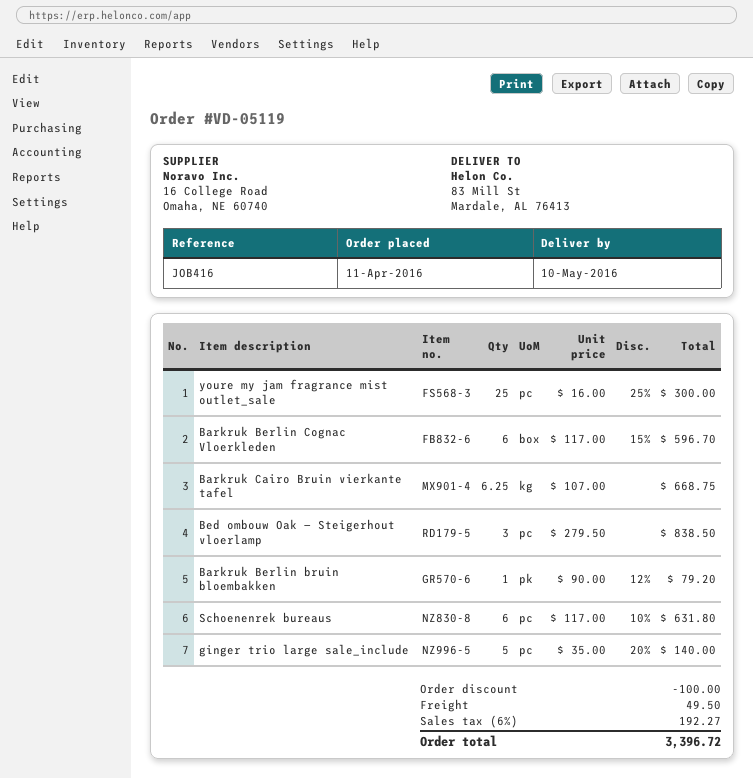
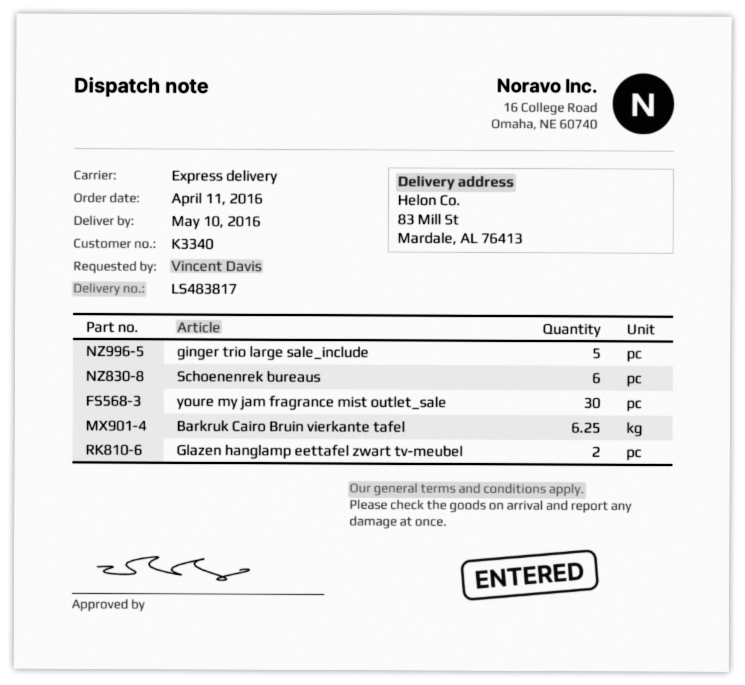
youre my jam fragrance mist outlet_sale: 25 -> 30
Barkruk Berlin Cognac Vloerkleden: 6 -> none
Bed ombouw Oak — Steigerhout vloerlamp: 3 -> none
Barkruk Berlin bruin bloembakken: 1 -> none
Glazen hanglamp eettafel zwart tv-meubel: none -> 2

